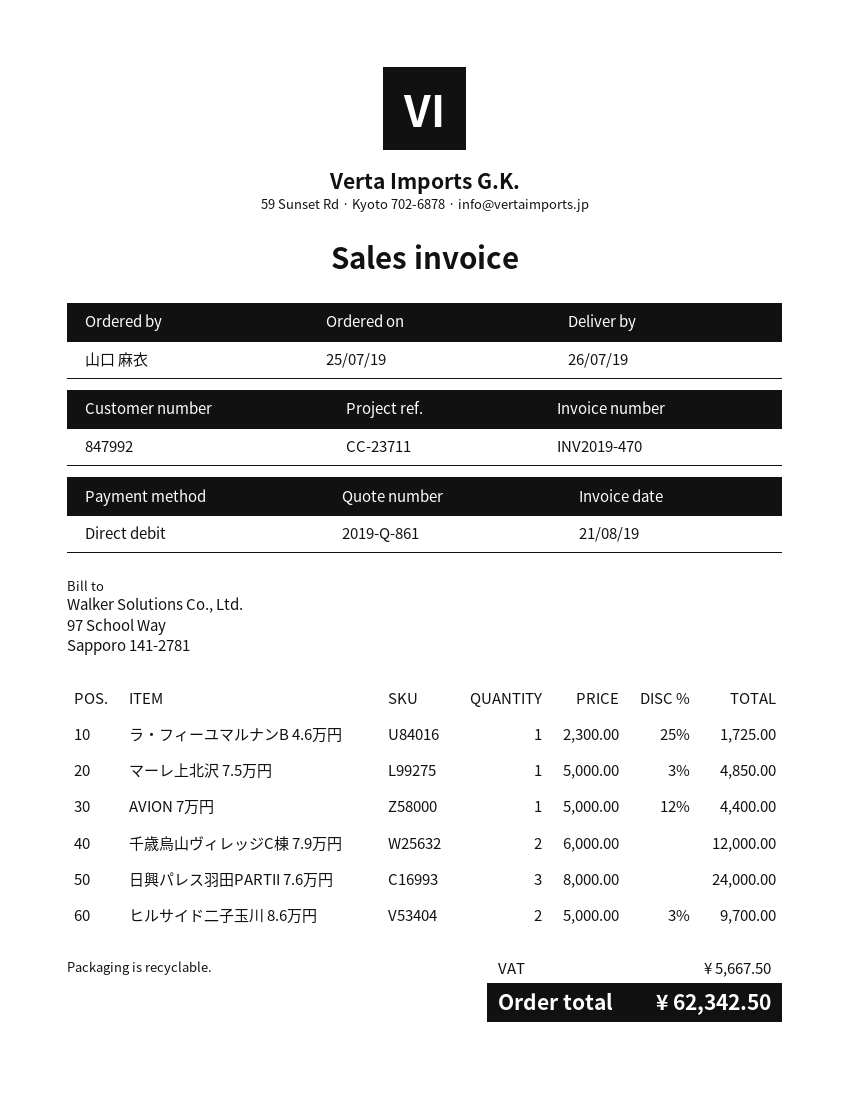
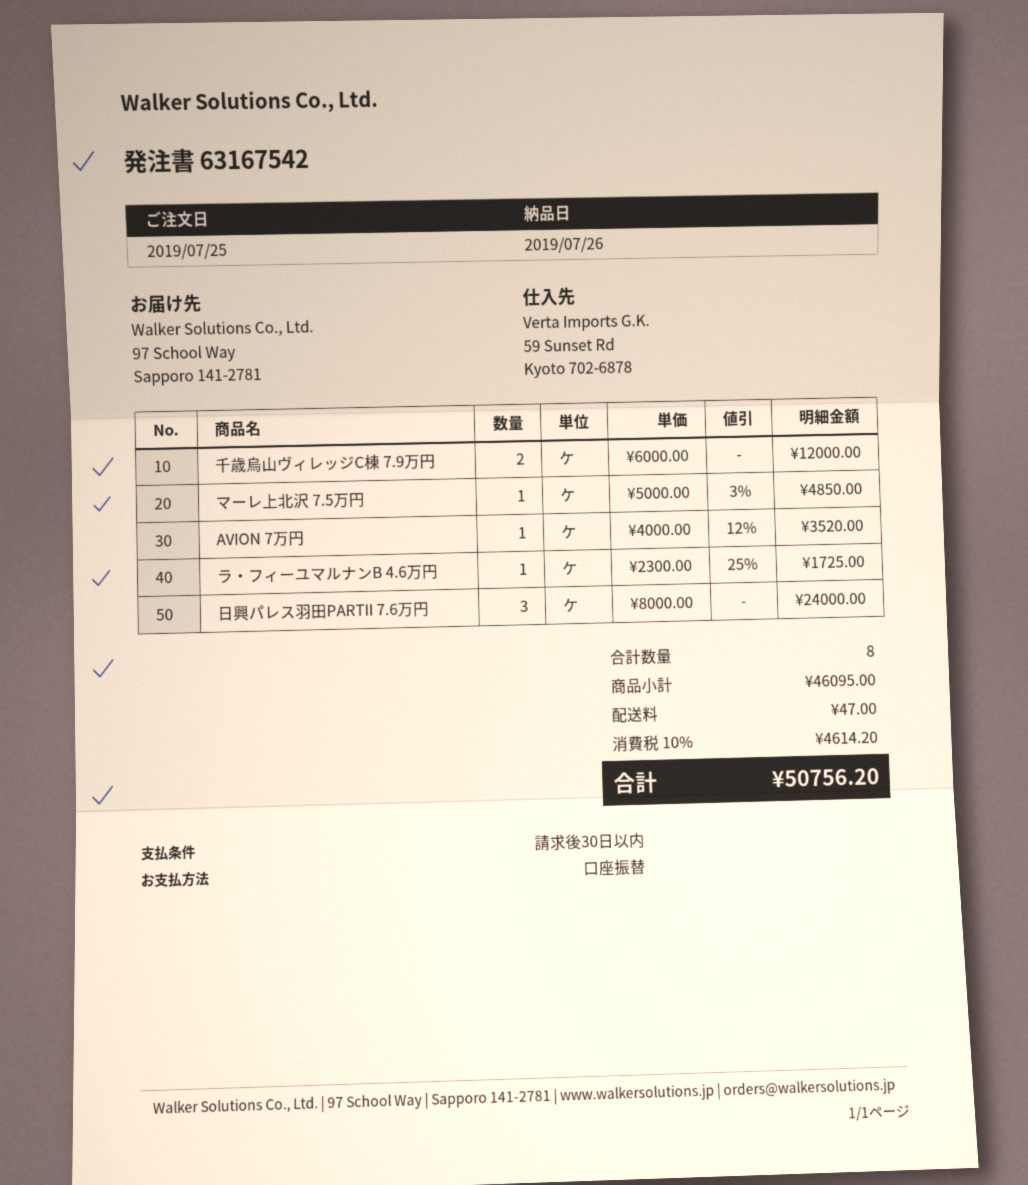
AVION 7万円: 1 x 5000.00 - 12% = 4400.00 -> 1 x 4000.00 - 12% = 3520.00
ヒルサイド二子玉川 8.6万円: 2 x 5000.00 - 3% = 9700.00 -> none
shipping: none -> 47.00
tax: 5667.50 -> 4614.20
total: 62342.50 -> 50756.20

